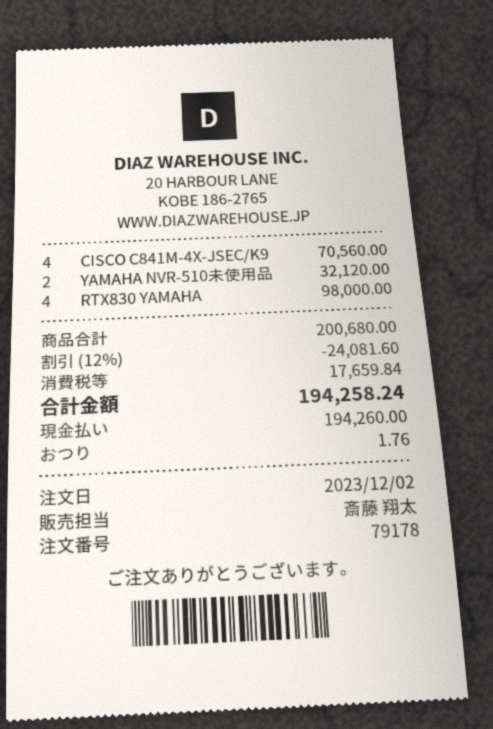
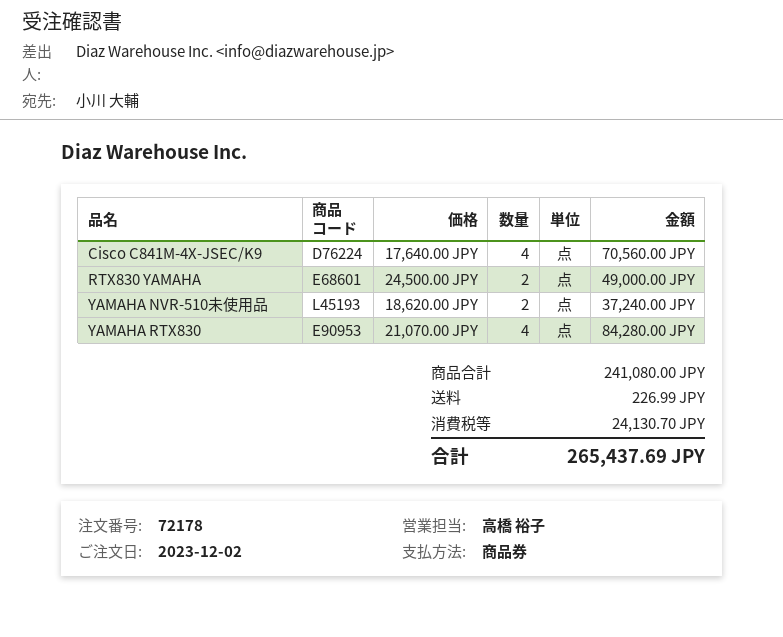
order number: 79178 -> 72178
sales rep: 斎藤 翔太 -> 高橋 裕子
payment method: cash -> gift card
YAMAHA NVR-510未使用品: 2 for 32120.00 -> 2 for 37240.00
RTX830 YAMAHA: 4 for 98000.00 -> 2 for 49000.00
YAMAHA RTX830: none -> 4 for 84280.00
subtotal: 200680.00 -> 241080.00
discount: 12% = 24081.60 -> none
shipping: none -> 226.99
tax: 17659.84 -> 24130.70
total: 194258.24 -> 265437.69

